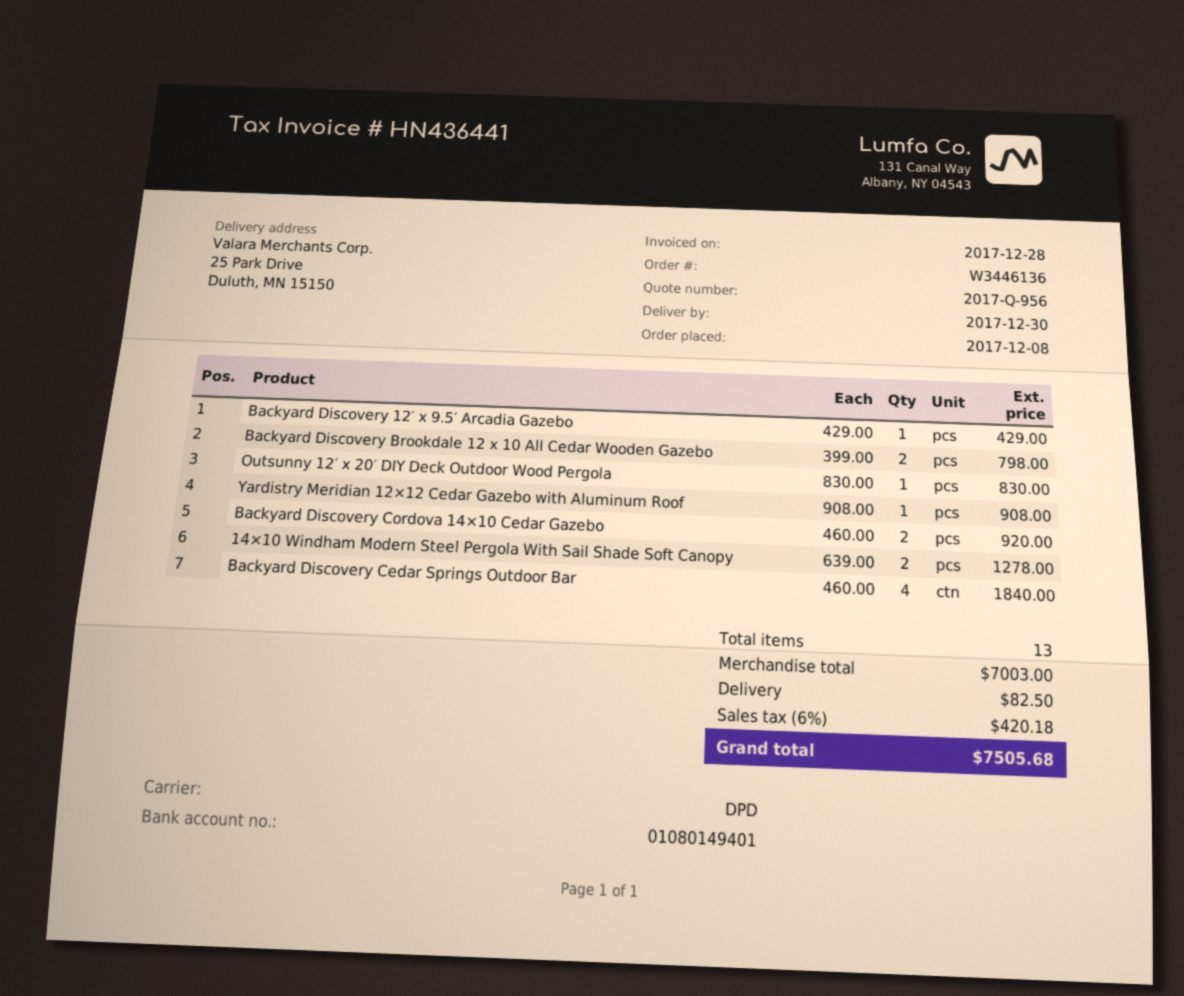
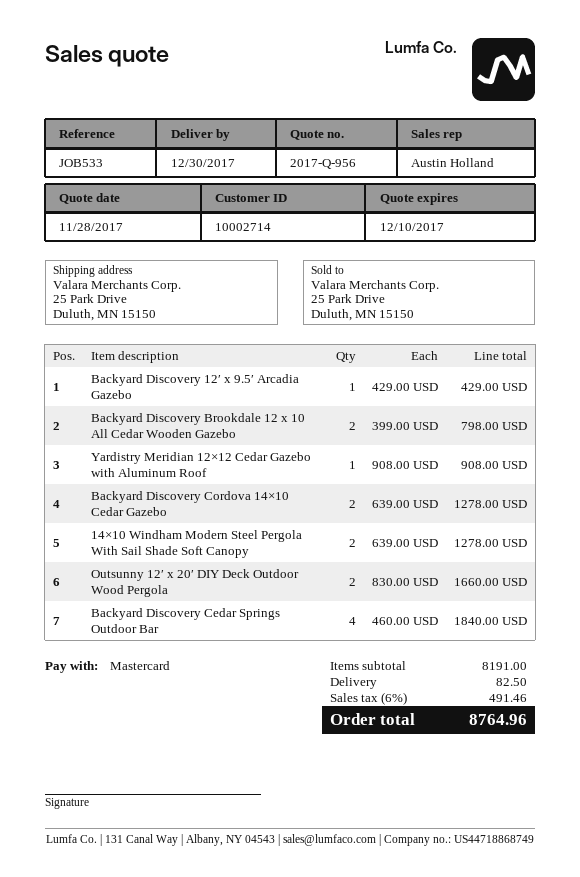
Outsunny 12′ x 20′ DIY Deck Outdoor Wood Pergola: 1 x 830.00 = 830.00 -> 2 x 830.00 = 1660.00
Backyard Discovery Cordova 14×10 Cedar Gazebo: 2 x 460.00 = 920.00 -> 2 x 639.00 = 1278.00
subtotal: 7003.00 -> 8191.00
tax: 6% = 420.18 -> 6% = 491.46
total: 7505.68 -> 8764.96

